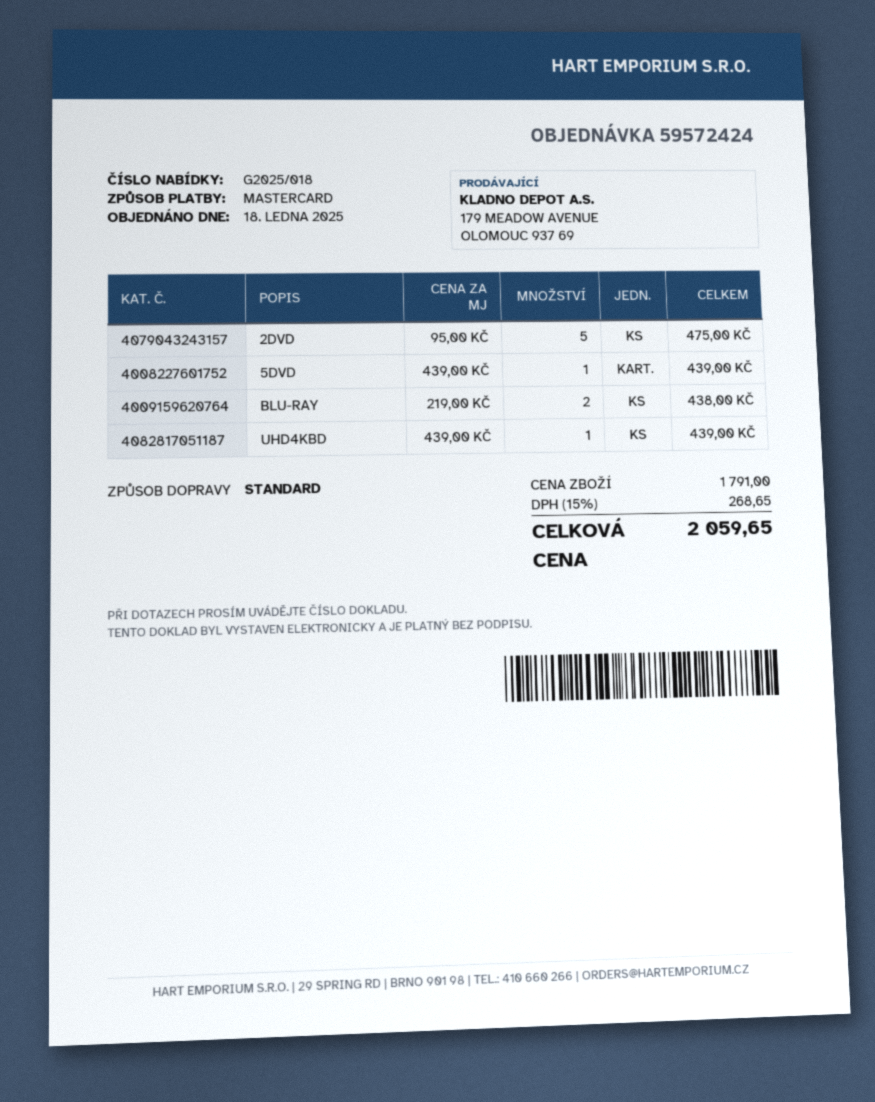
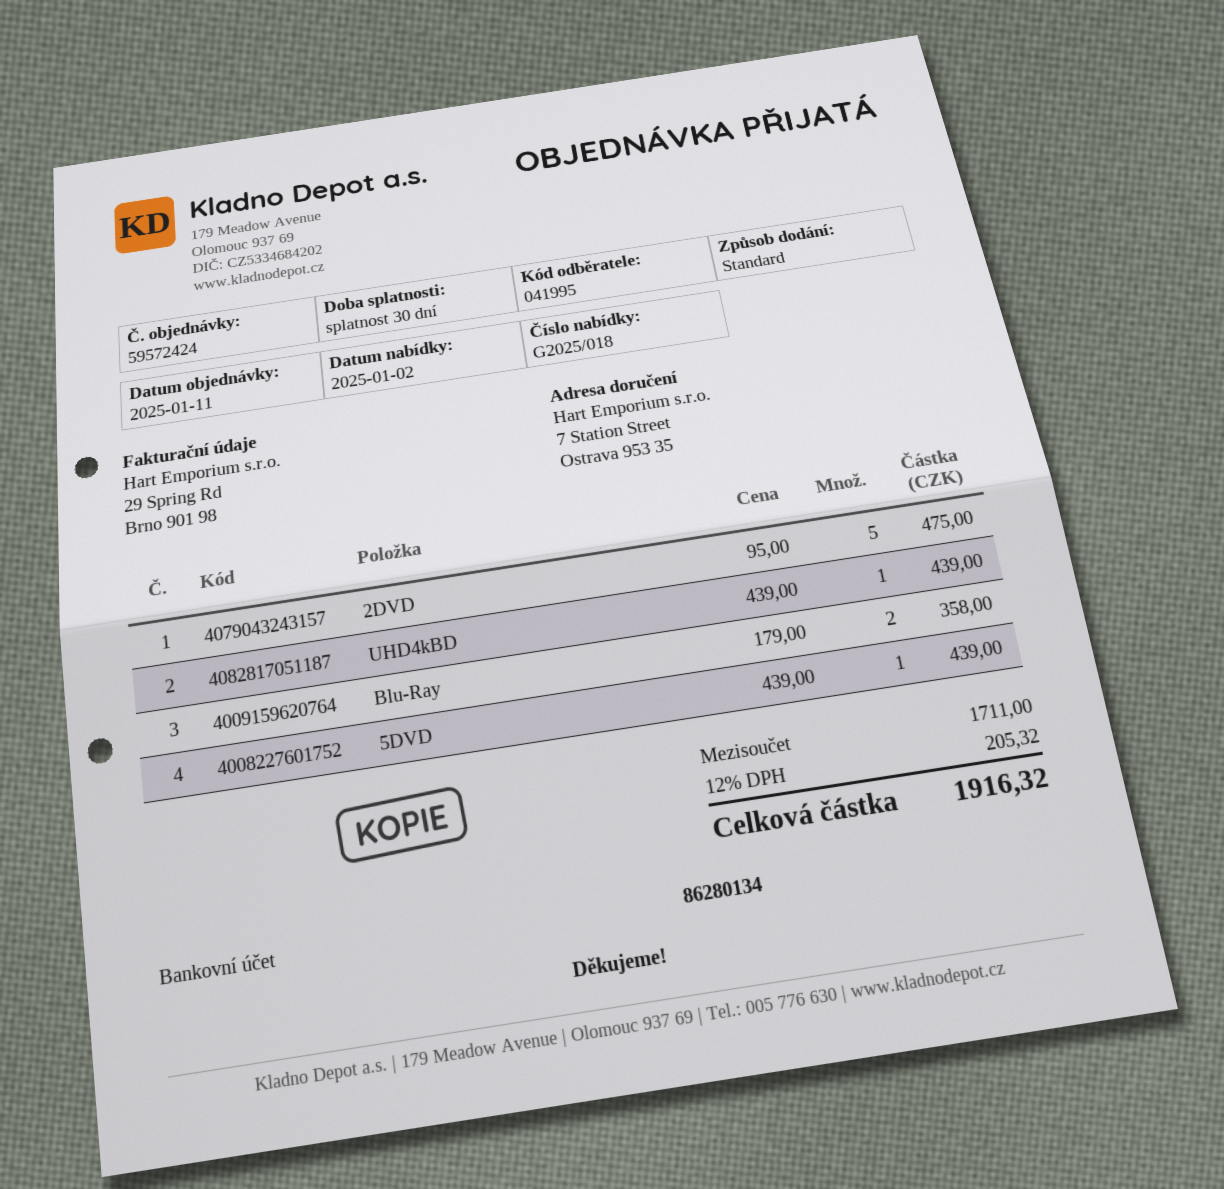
order date: 2025-01-18 -> 2025-01-11
BLU-RAY: 2 x 219.00 = 438.00 -> 2 x 179.00 = 358.00
subtotal: 1791.00 -> 1711.00
tax: 15% = 268.65 -> 12% = 205.32
total: 2059.65 -> 1916.32

